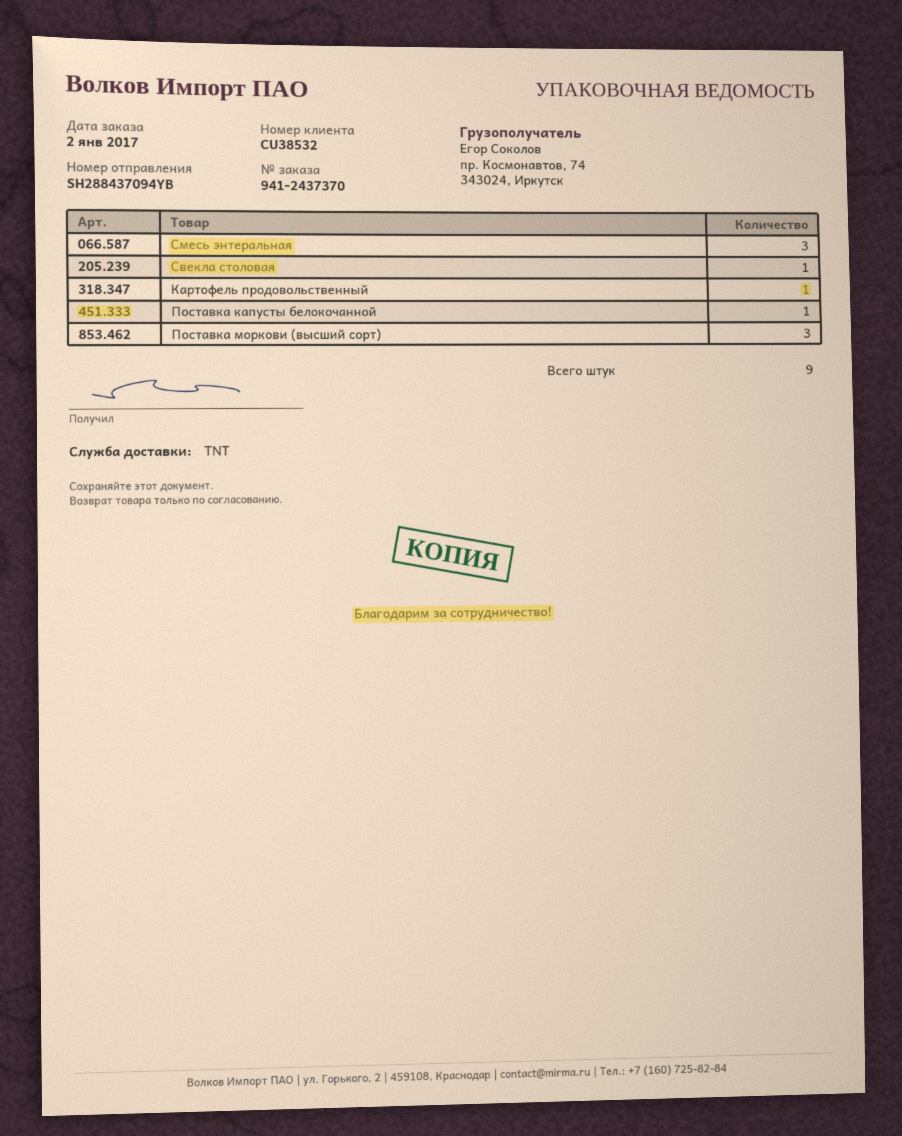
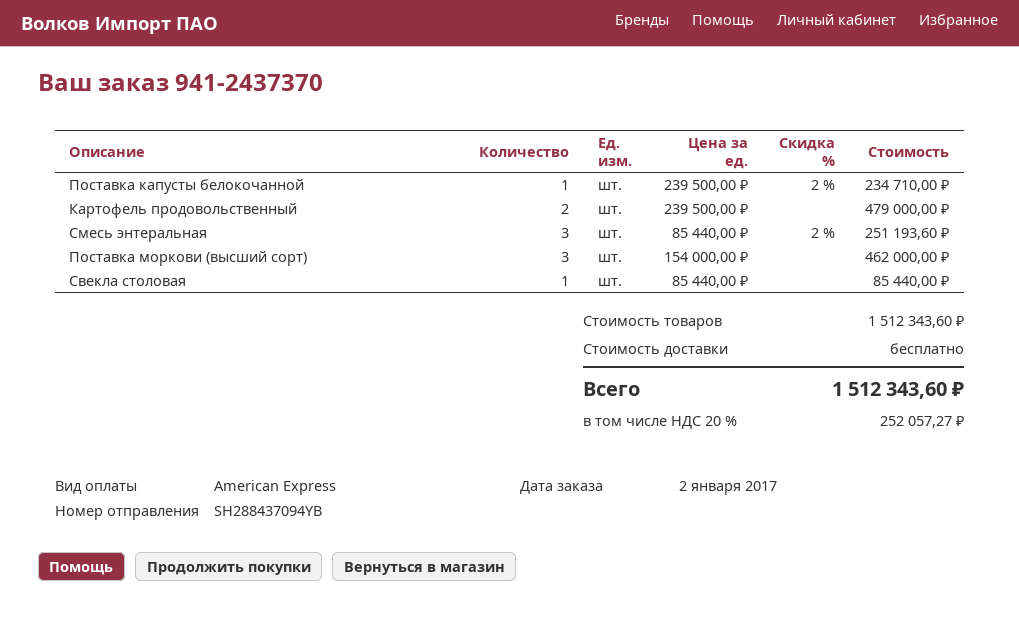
Картофель продовольственный: 1 -> 2

